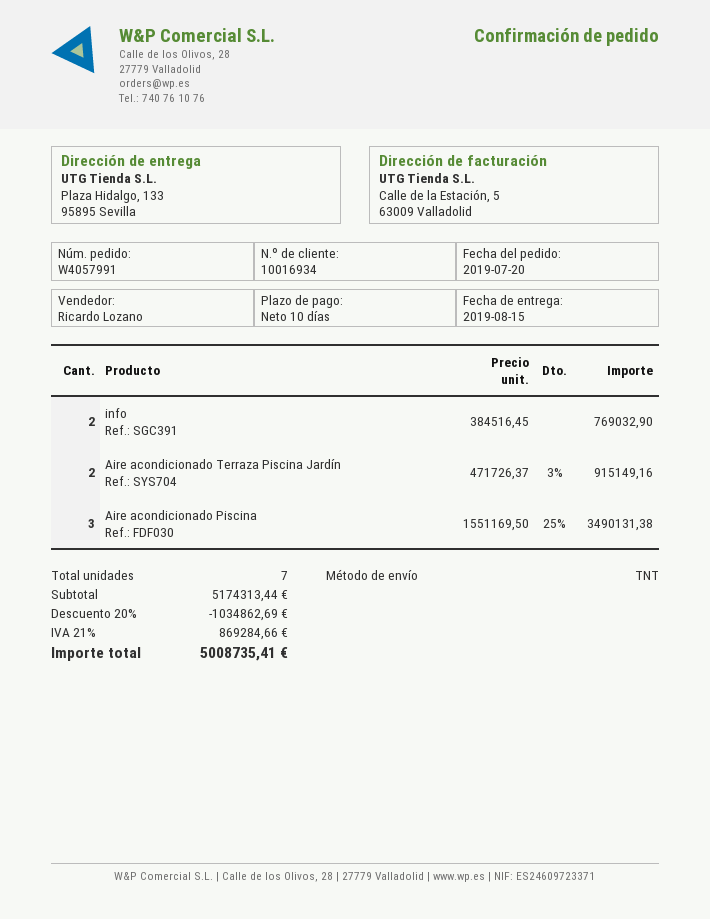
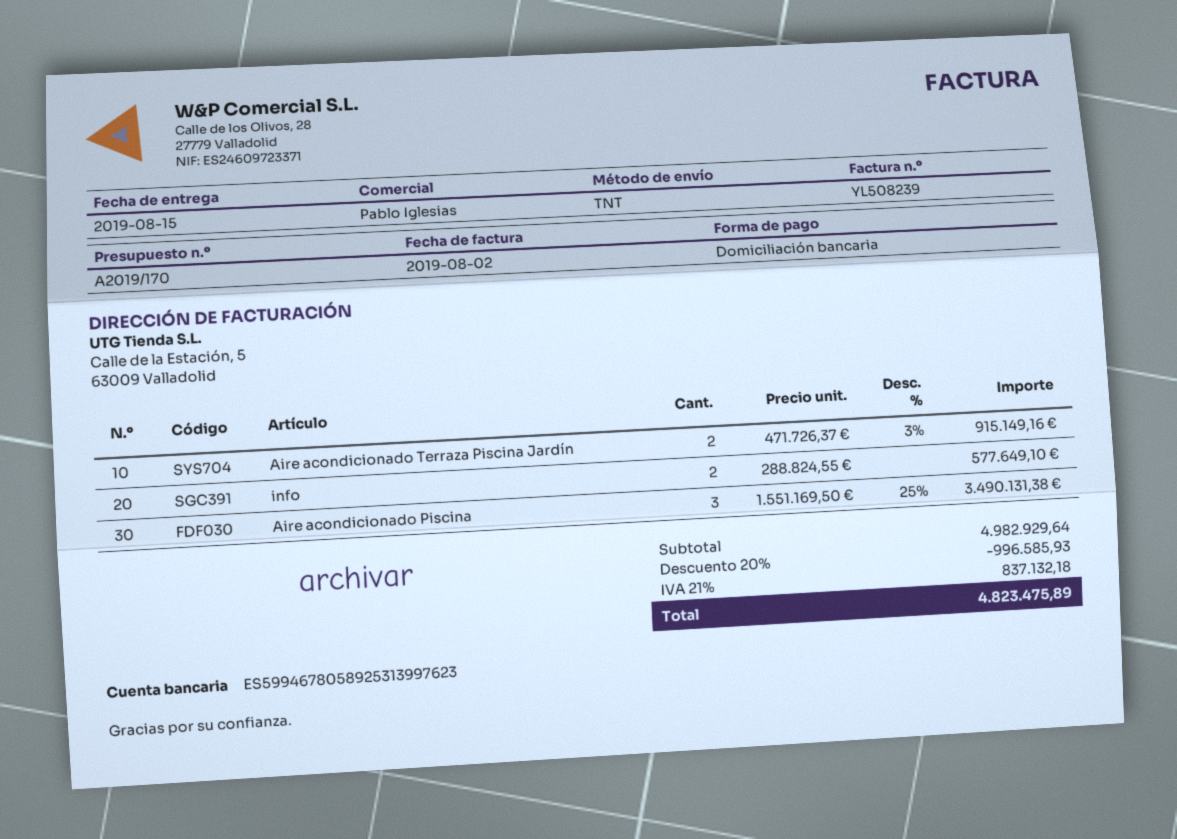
sales rep: Ricardo Lozano -> Pablo Iglesias
info: 2 x 384516.45 = 769032.90 -> 2 x 288824.55 = 577649.10
subtotal: 5174313.44 -> 4982929.64
discount: 20% = 1034862.69 -> 20% = 996585.93
tax: 21% = 869284.66 -> 21% = 837132.18
total: 5008735.41 -> 4823475.89

